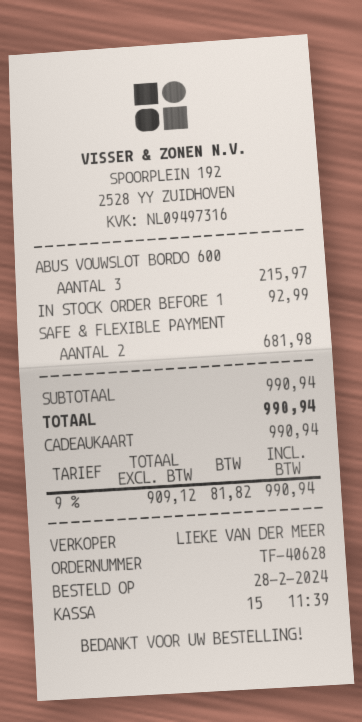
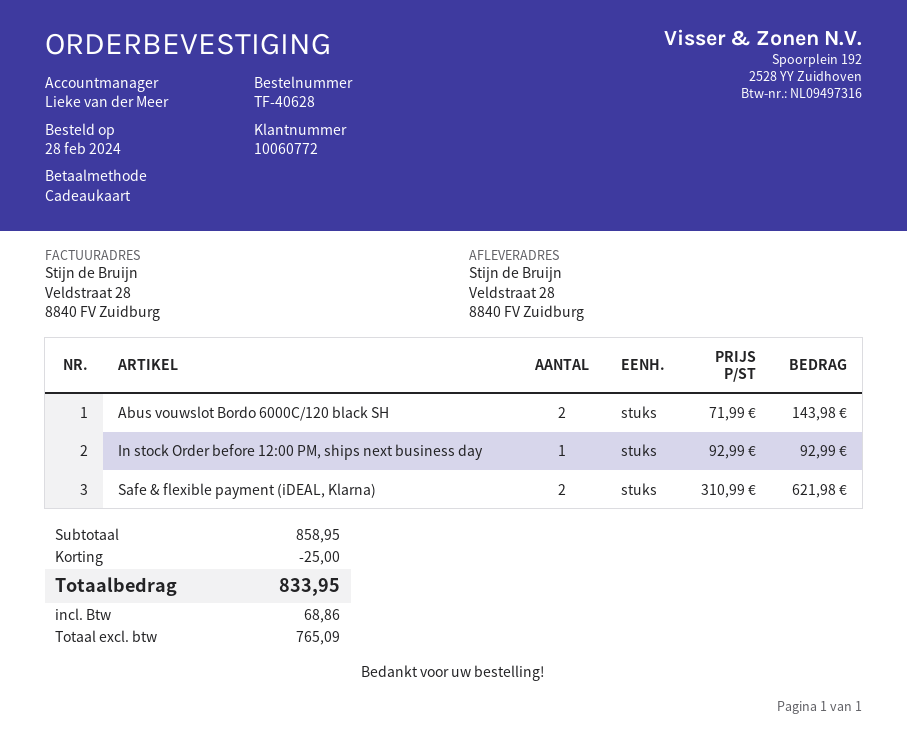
ABUS VOUWSLOT BORDO 600: 3 for 215.97 -> 2 for 143.98
SAFE & FLEXIBLE PAYMENT: 2 for 681.98 -> 2 for 621.98
subtotal: 990.94 -> 858.95
discount: none -> 25.00
net: 909.12 -> 765.09
tax: 81.82 -> 68.86
total: 990.94 -> 833.95

